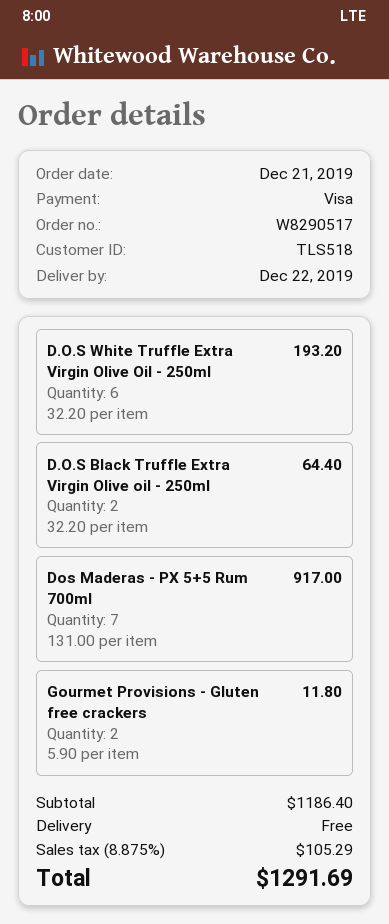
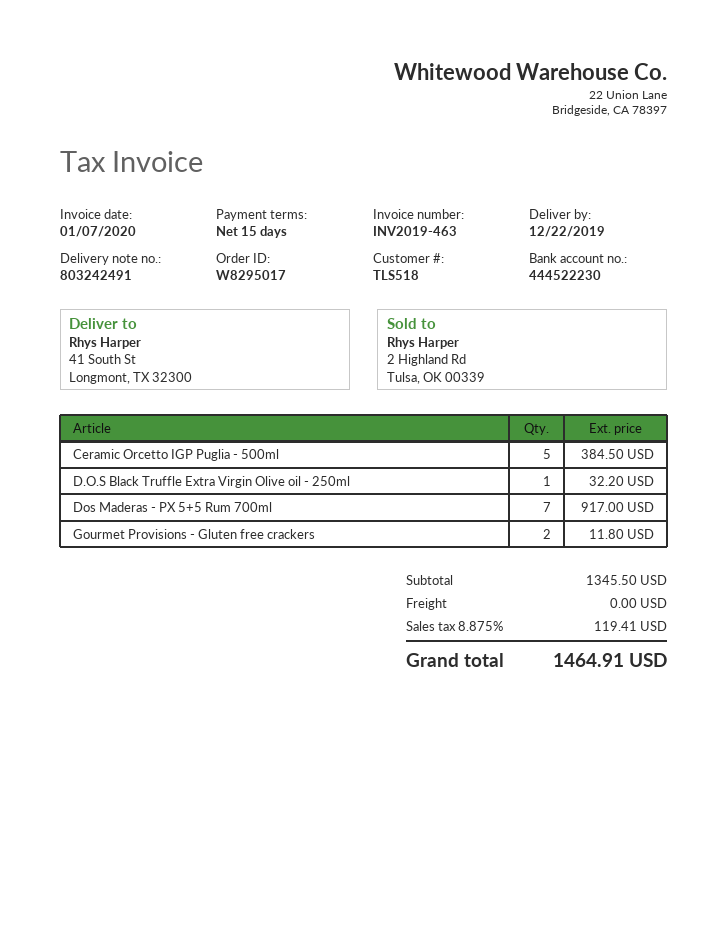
order number: W8290517 -> W8295017
D.O.S White Truffle Extra Virgin Olive Oil - 250ml: 6 for 193.20 -> none
D.O.S Black Truffle Extra Virgin Olive oil - 250ml: 2 for 64.40 -> 1 for 32.20
Ceramic Orcetto IGP Puglia - 500ml: none -> 5 for 384.50
subtotal: 1186.40 -> 1345.50
tax: 8.875% = 105.29 -> 8.875% = 119.41
total: 1291.69 -> 1464.91

